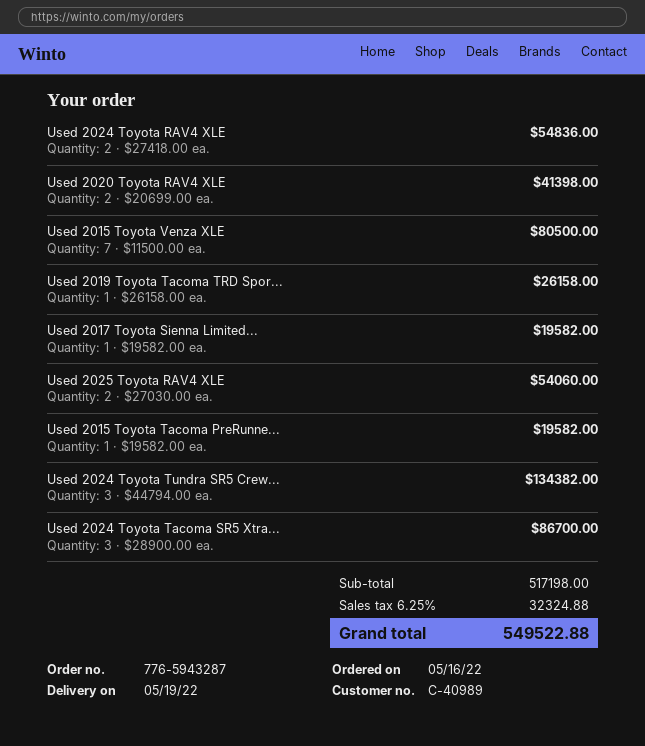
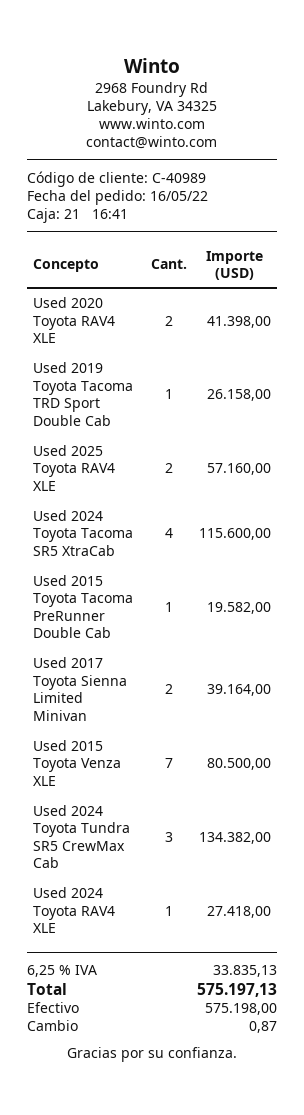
Used 2024 Toyota RAV4 XLE: 2 for 54836.00 -> 1 for 27418.00
Used 2017 Toyota Sienna Limited...: 1 for 19582.00 -> 2 for 39164.00
Used 2025 Toyota RAV4 XLE: 2 for 54060.00 -> 2 for 57160.00
Used 2024 Toyota Tacoma SR5 Xtra...: 3 for 86700.00 -> 4 for 115600.00
tax: 6.25% = 32324.88 -> 6.25% = 33835.13
total: 549522.88 -> 575197.13

